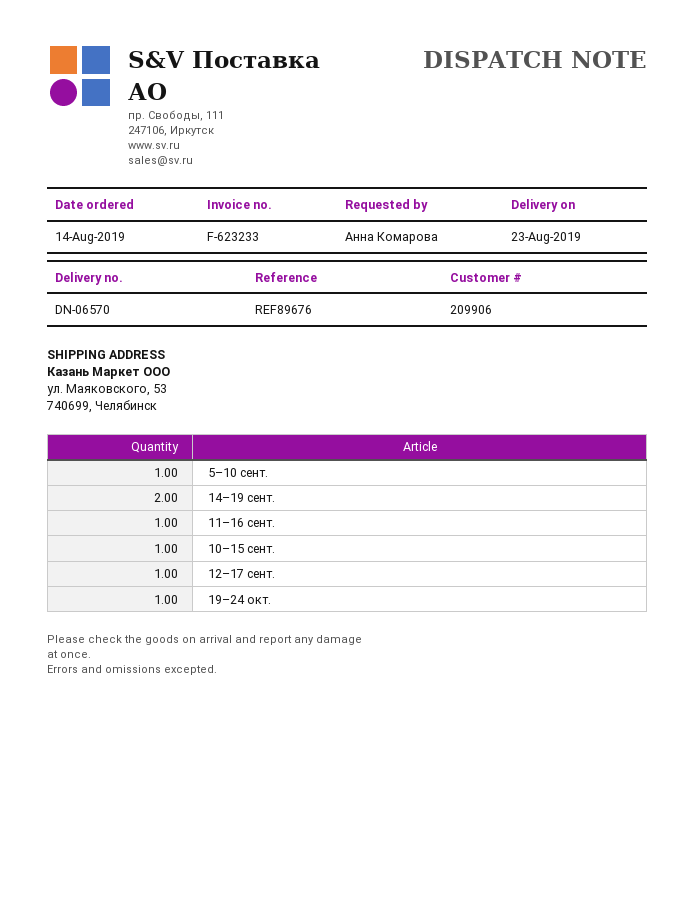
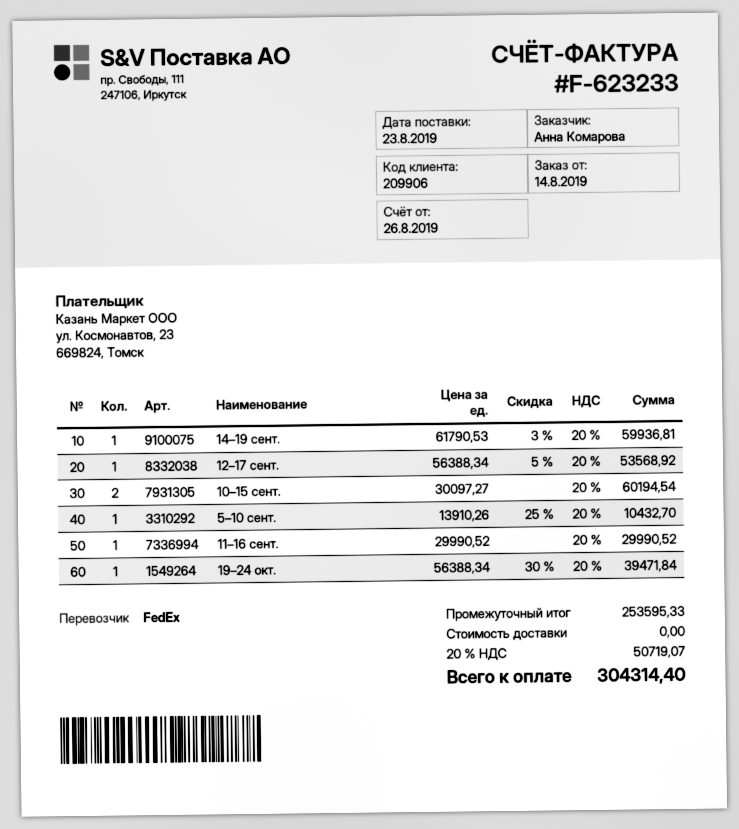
14–19 сент.: 2 -> 1
10–15 сент.: 1 -> 2

